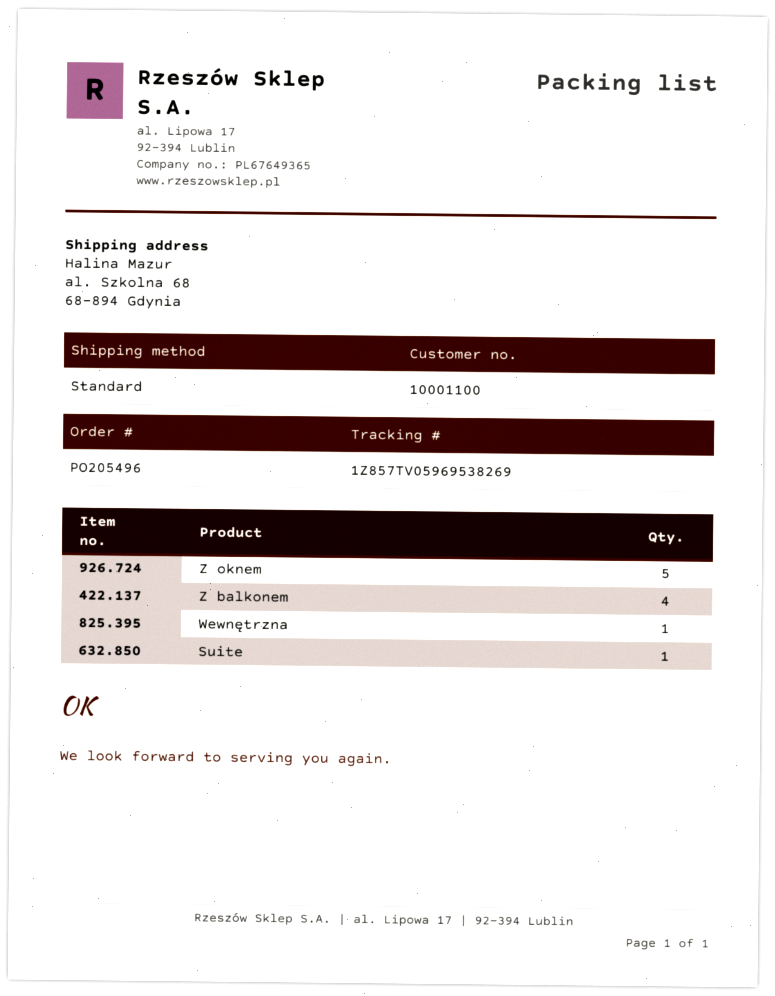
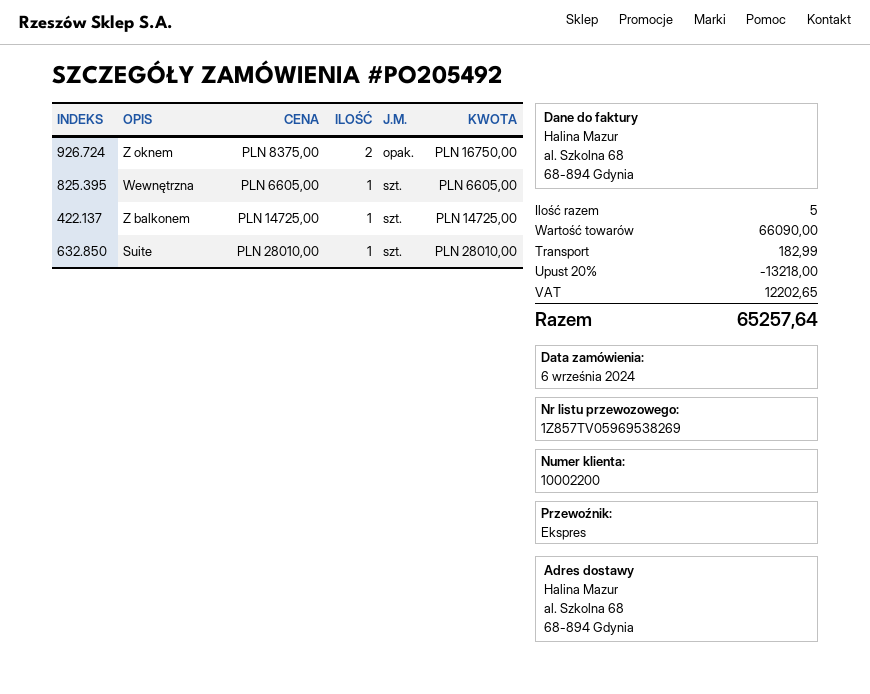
order number: PO205496 -> PO205492
customer number: 10001100 -> 10002200
shipping method: standard -> express
Z oknem: 5 -> 2
Z balkonem: 4 -> 1

